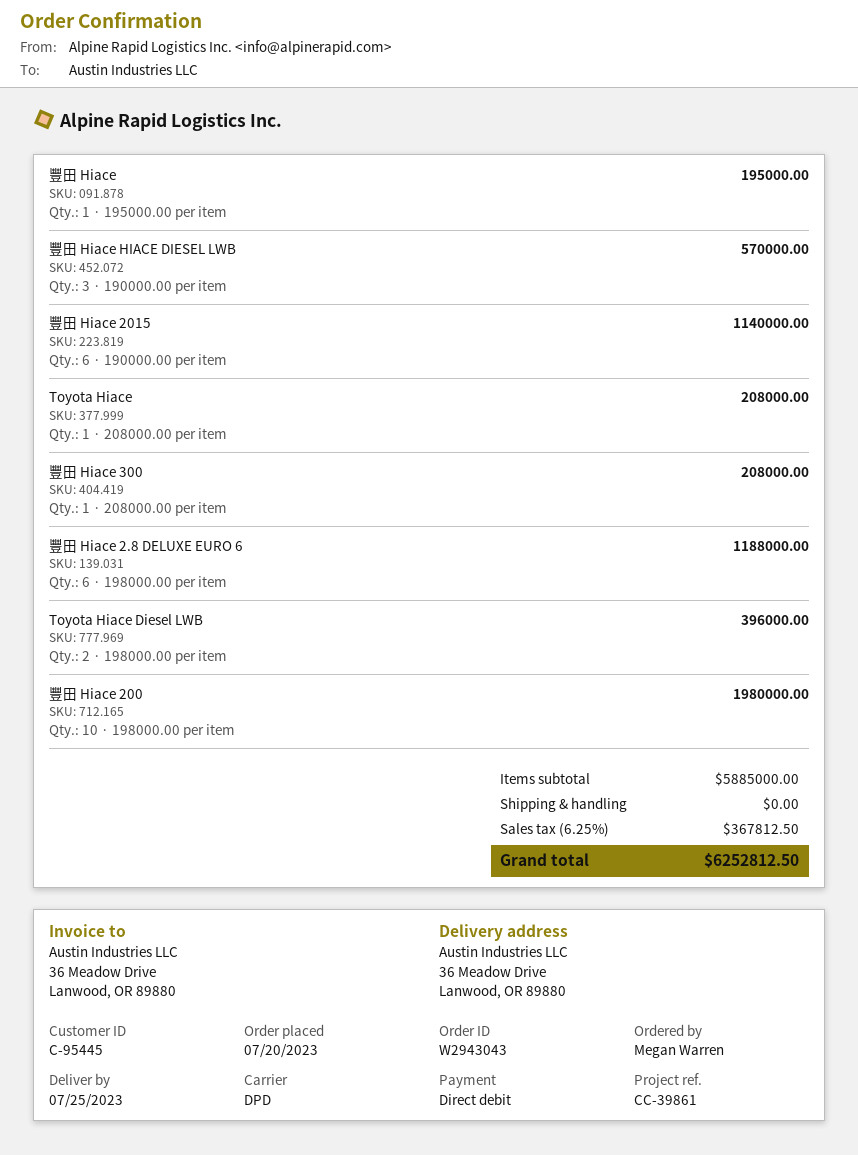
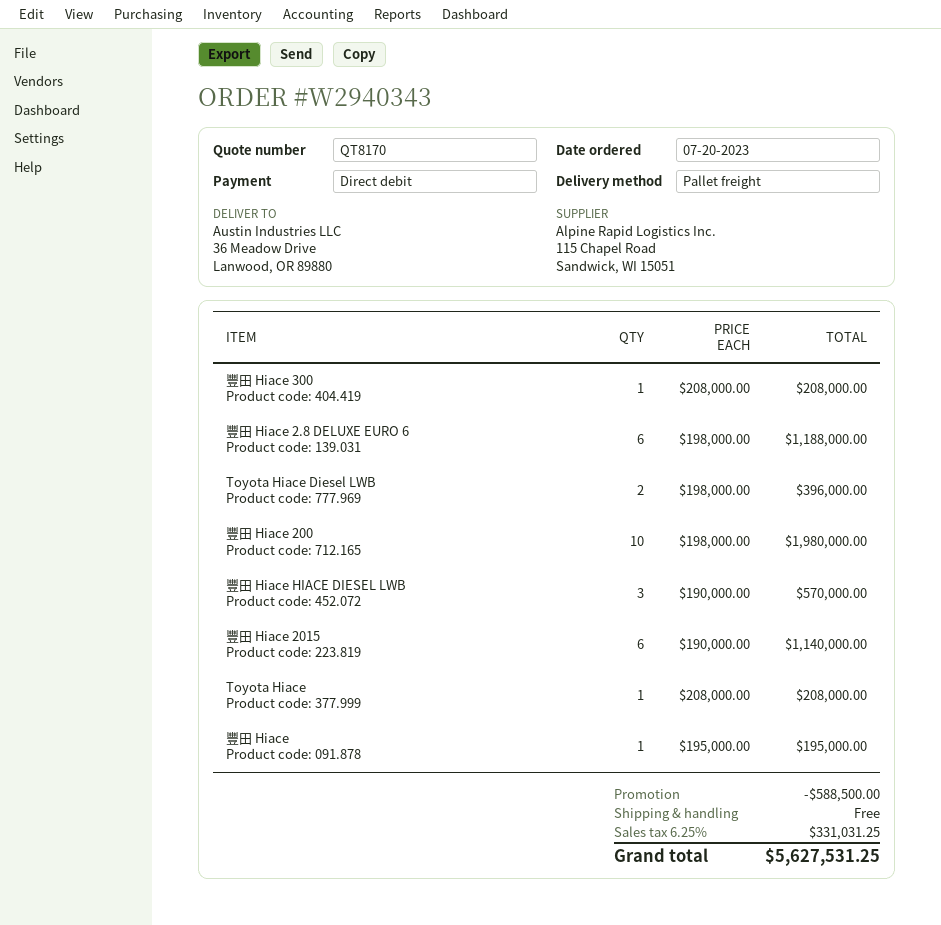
order number: W2943043 -> W2940343
shipping method: DPD -> pallet freight
discount: none -> 588500.00
tax: 6.25% = 367812.50 -> 6.25% = 331031.25
total: 6252812.50 -> 5627531.25

